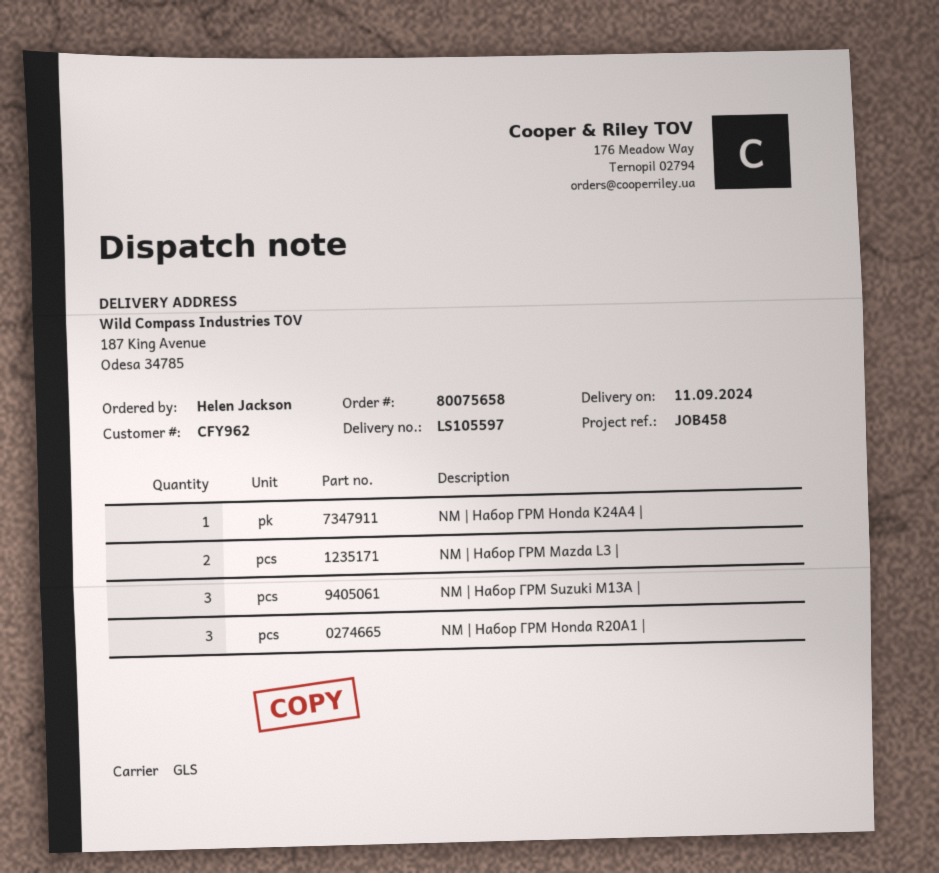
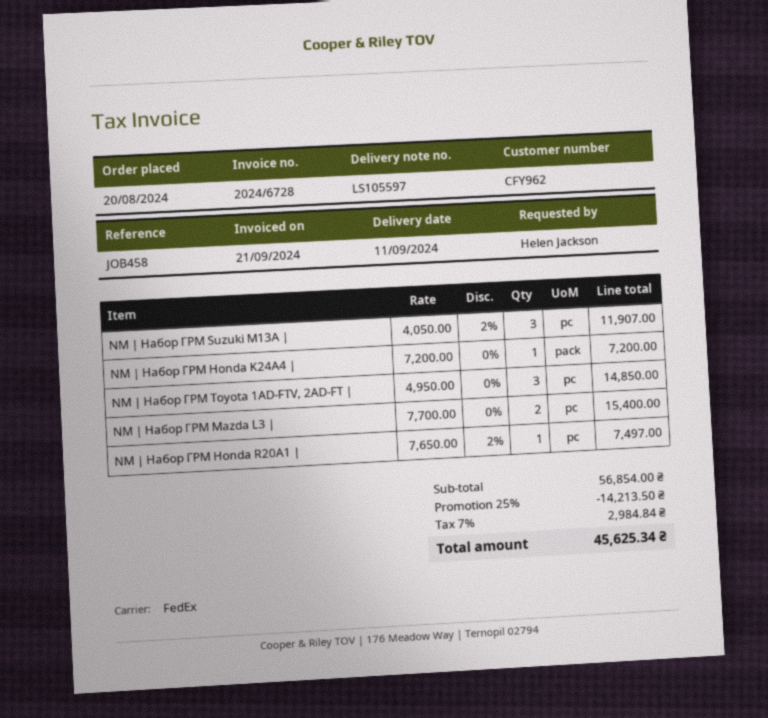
shipping method: GLS -> FedEx
NM | Набор ГРМ Honda R20A1 |: 3 -> 1
NM | Набор ГРМ Toyota 1AD-FTV, 2AD-FT |: none -> 3

